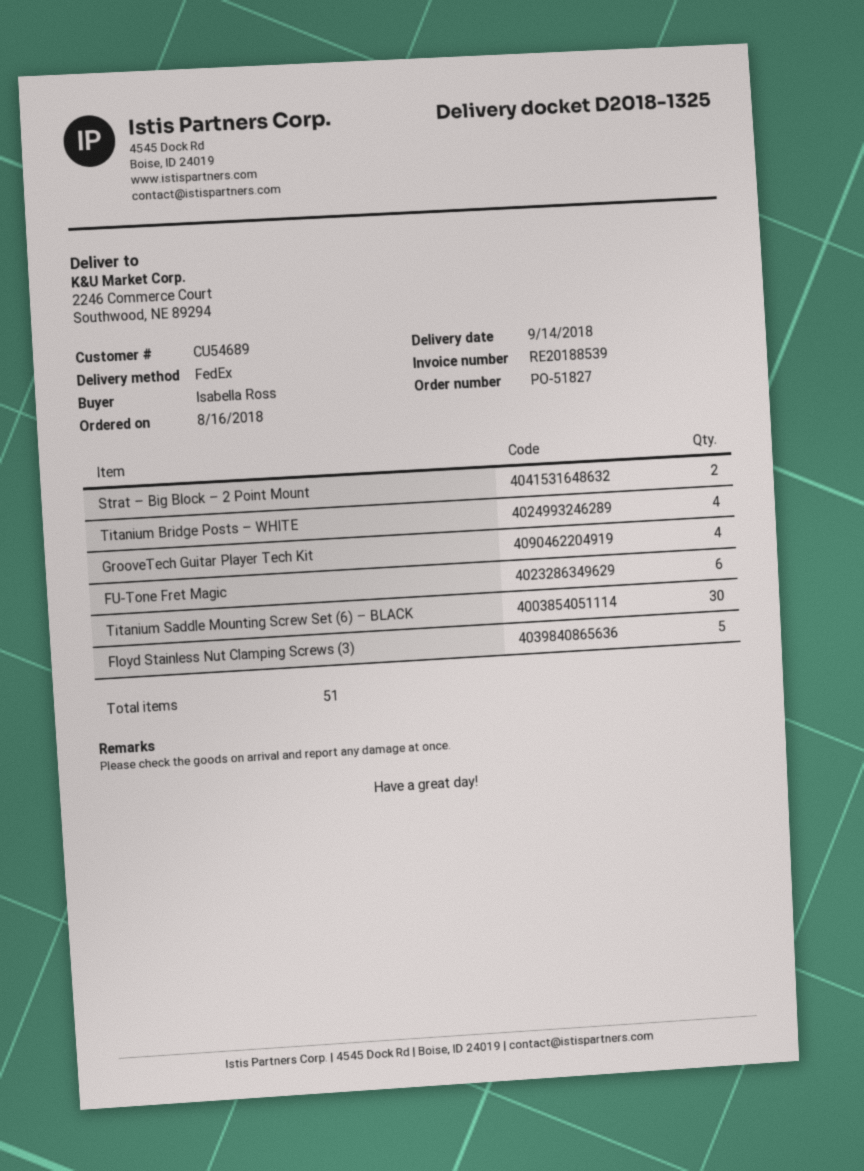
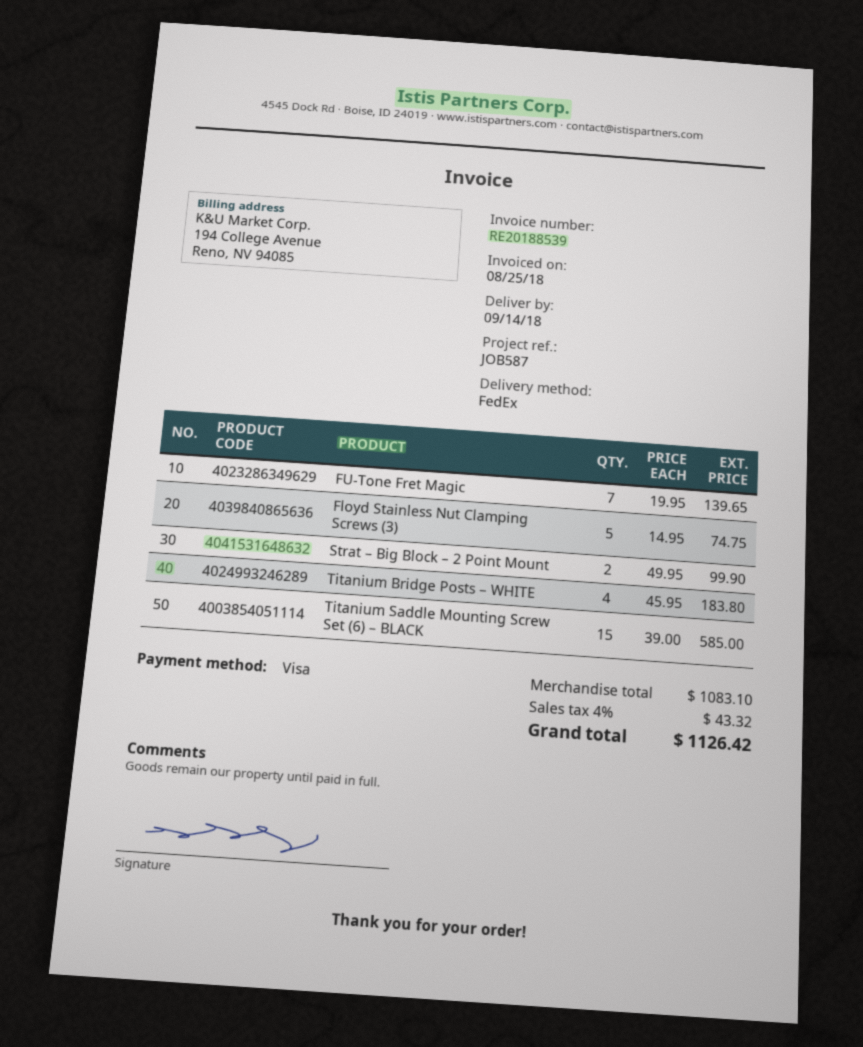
GrooveTech Guitar Player Tech Kit: 4 -> none
FU-Tone Fret Magic: 6 -> 7
Titanium Saddle Mounting Screw Set (6) – BLACK: 30 -> 15

